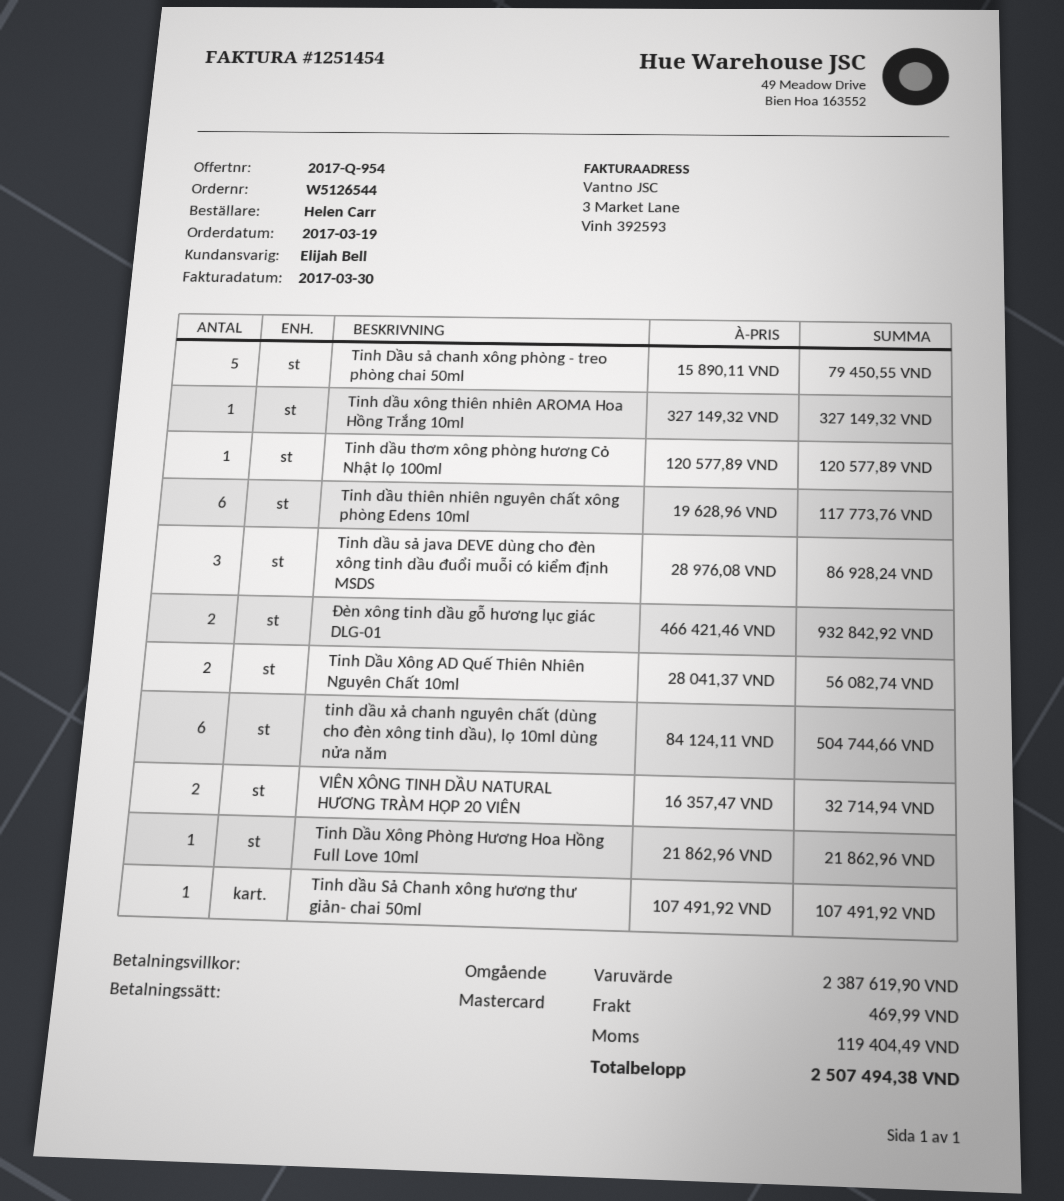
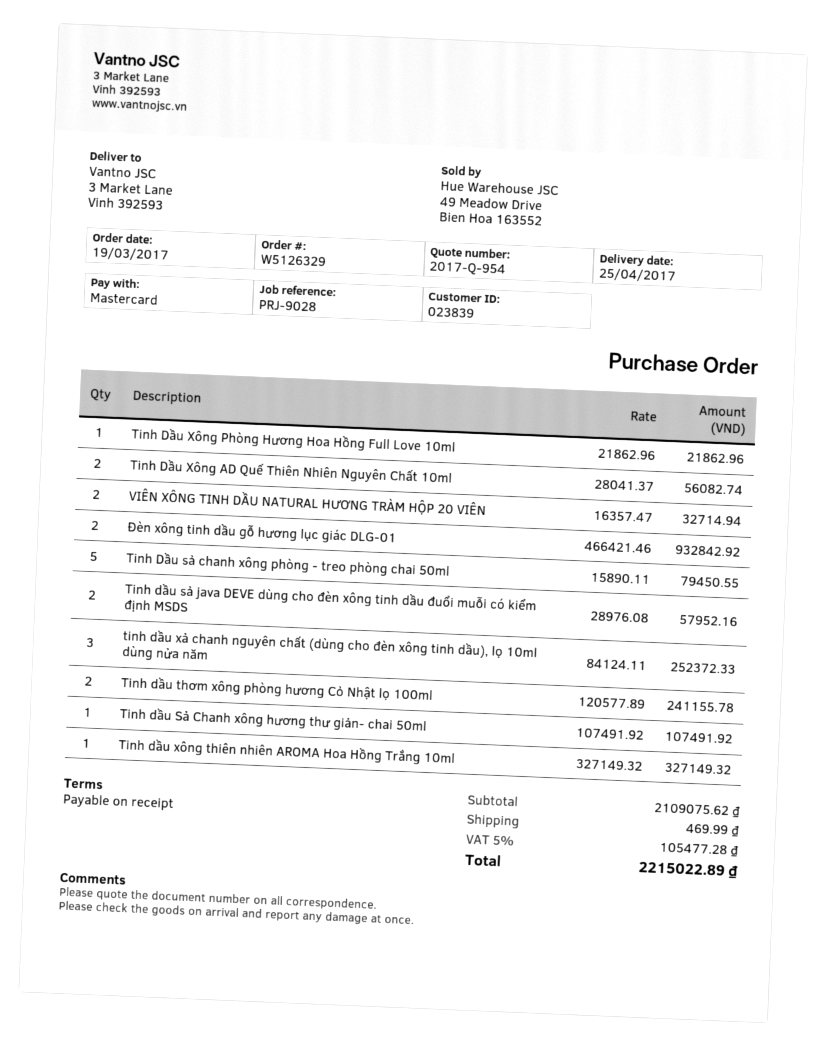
order number: W5126544 -> W5126329
Tinh dầu thơm xông phòng hương Cỏ Nhật lọ 100ml: 1 x 120577.89 = 120577.89 -> 2 x 120577.89 = 241155.78
Tinh dầu thiên nhiên nguyên chất xông phòng Edens 10ml: 6 x 19628.96 = 117773.76 -> none
Tinh dầu sả java DEVE dùng cho đèn xông tinh dầu đuổi muỗi có kiểm định MSDS: 3 x 28976.08 = 86928.24 -> 2 x 28976.08 = 57952.16
tinh dầu xả chanh nguyên chất (dùng cho đèn xông tinh dầu), lọ 10ml dùng nửa năm: 6 x 84124.11 = 504744.66 -> 3 x 84124.11 = 252372.33
subtotal: 2387619.90 -> 2109075.62
tax: 119404.49 -> 105477.28
total: 2507494.38 -> 2215022.89

